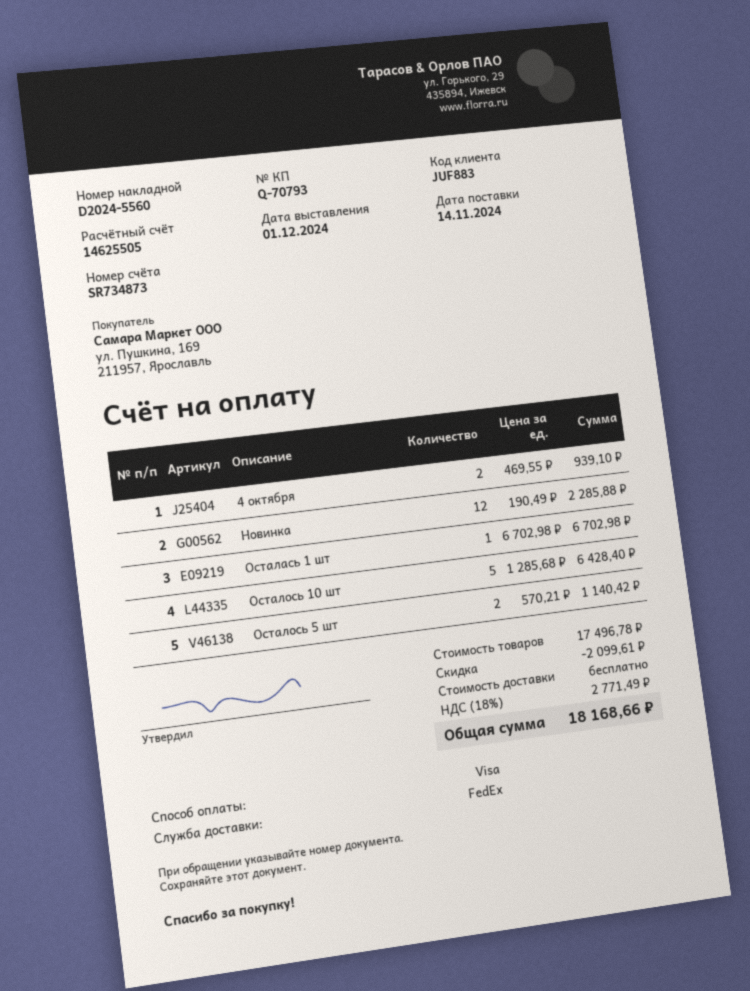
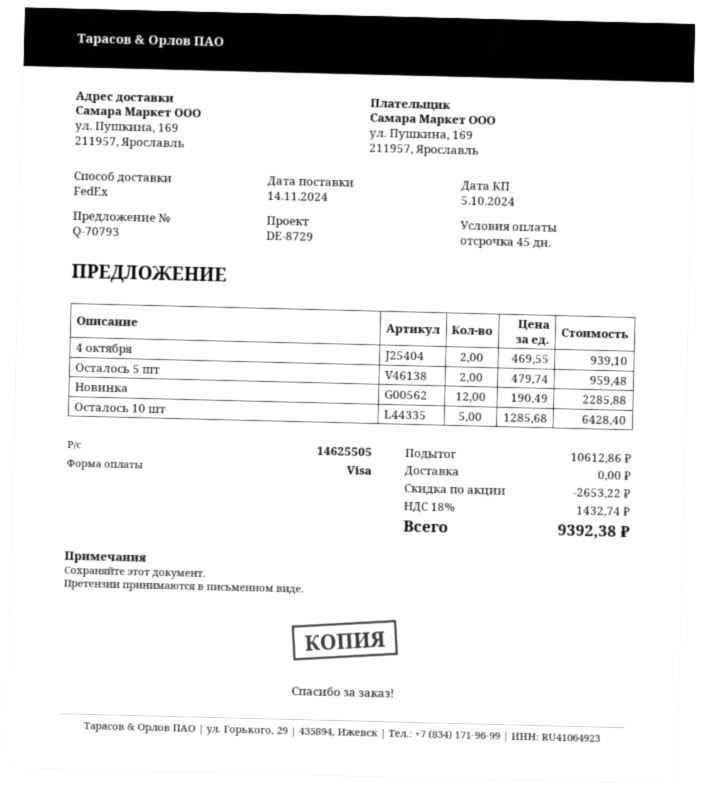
Осталась 1 шт: 1 x 6702.98 = 6702.98 -> none
Осталось 5 шт: 2 x 570.21 = 1140.42 -> 2 x 479.74 = 959.48
subtotal: 17496.78 -> 10612.86
discount: 2099.61 -> 2653.22
tax: 18% = 2771.49 -> 18% = 1432.74
total: 18168.66 -> 9392.38

